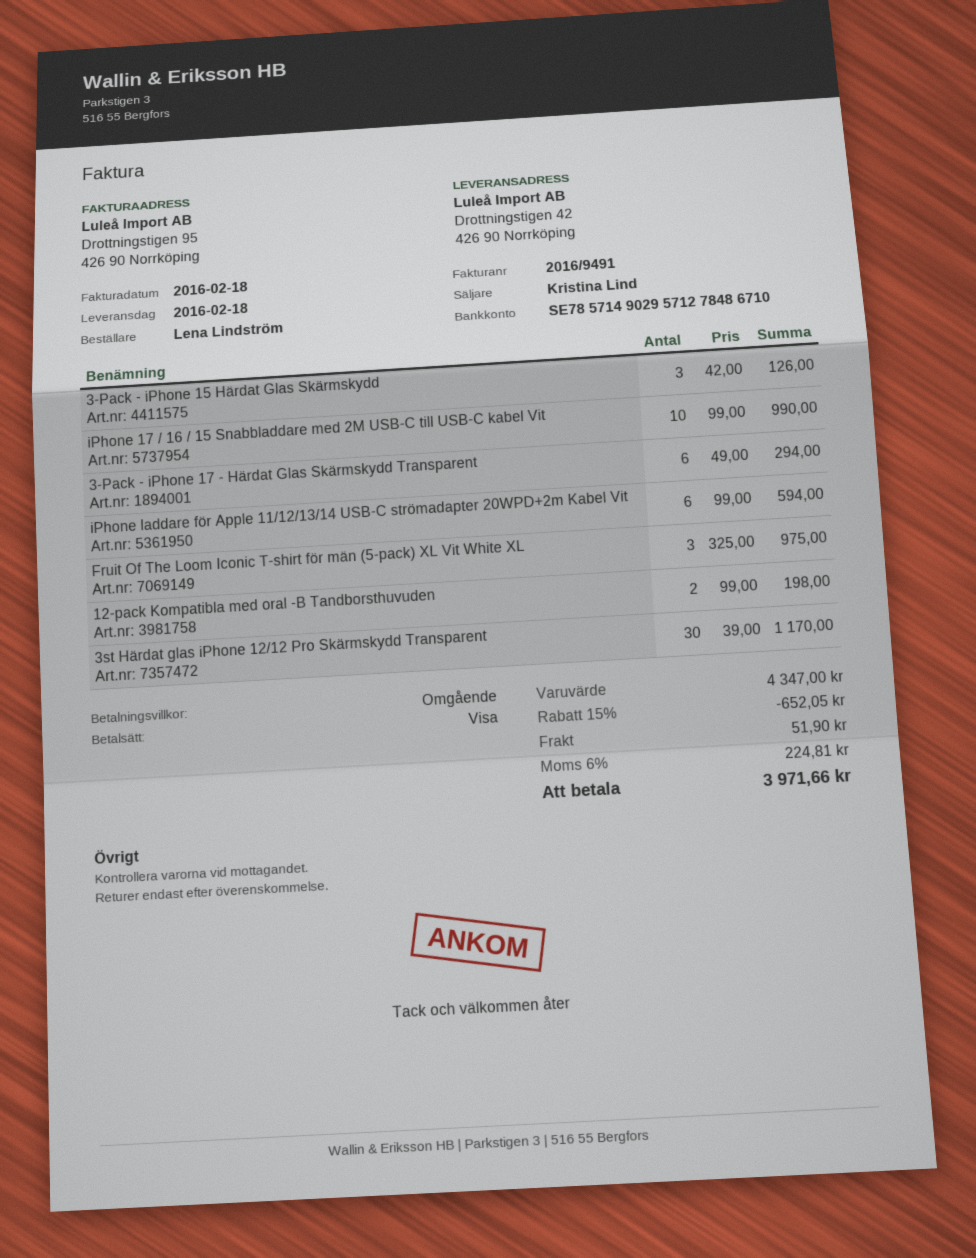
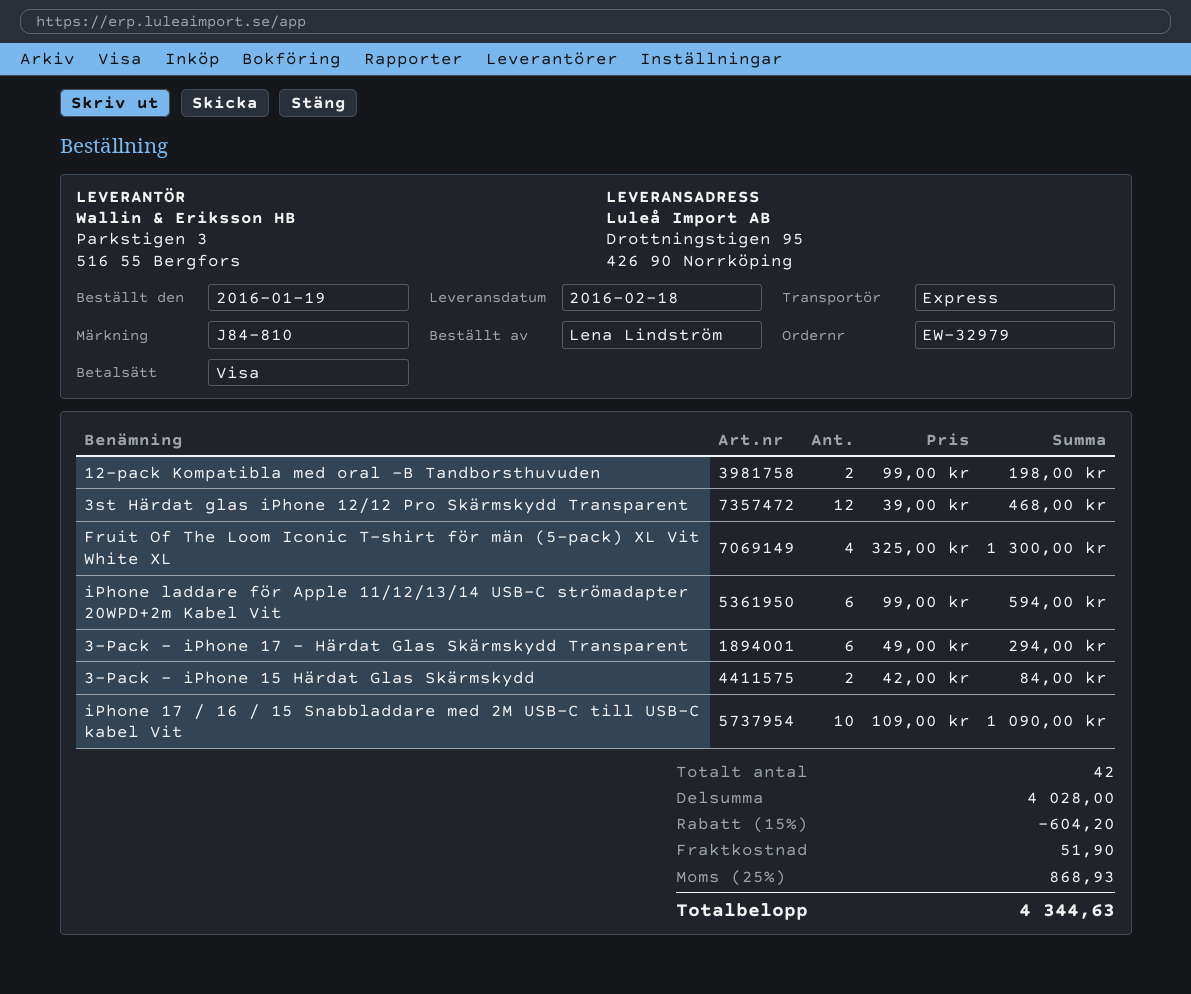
ship to: Drottningstigen 42, 426 90 Norrköping -> Drottningstigen 95, 426 90 Norrköping
3-Pack - iPhone 15 Härdat Glas Skärmskydd: 3 x 42.00 = 126.00 -> 2 x 42.00 = 84.00
iPhone 17 / 16 / 15 Snabbladdare med 2M USB-C till USB-C kabel Vit: 10 x 99.00 = 990.00 -> 10 x 109.00 = 1090.00
Fruit Of The Loom Iconic T-shirt för män (5-pack) XL Vit White XL: 3 x 325.00 = 975.00 -> 4 x 325.00 = 1300.00
3st Härdat glas iPhone 12/12 Pro Skärmskydd Transparent: 30 x 39.00 = 1170.00 -> 12 x 39.00 = 468.00
subtotal: 4347.00 -> 4028.00
discount: 15% = 652.05 -> 15% = 604.20
tax: 6% = 224.81 -> 25% = 868.93
total: 3971.66 -> 4344.63

